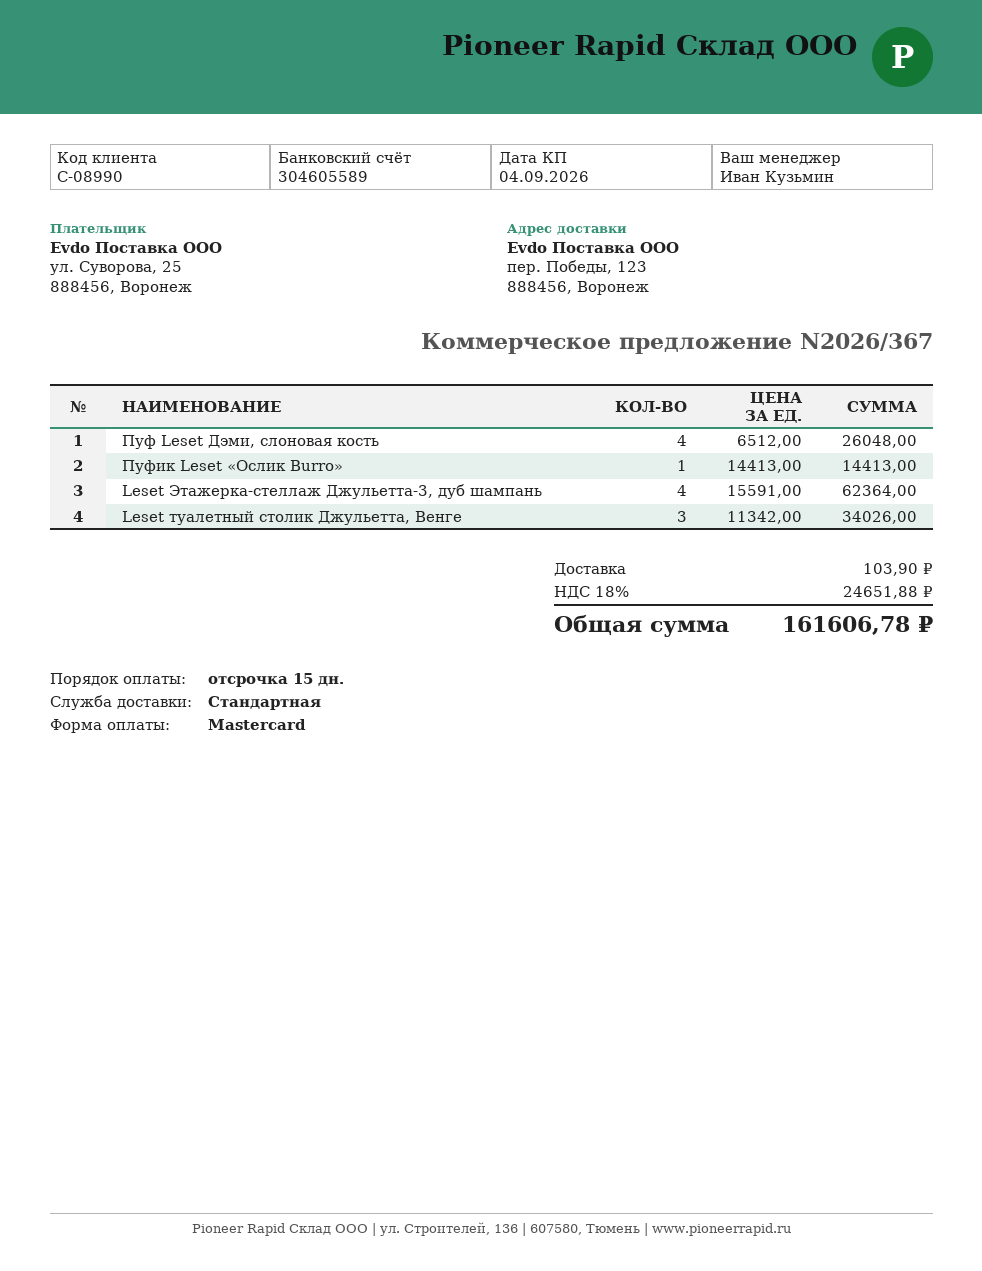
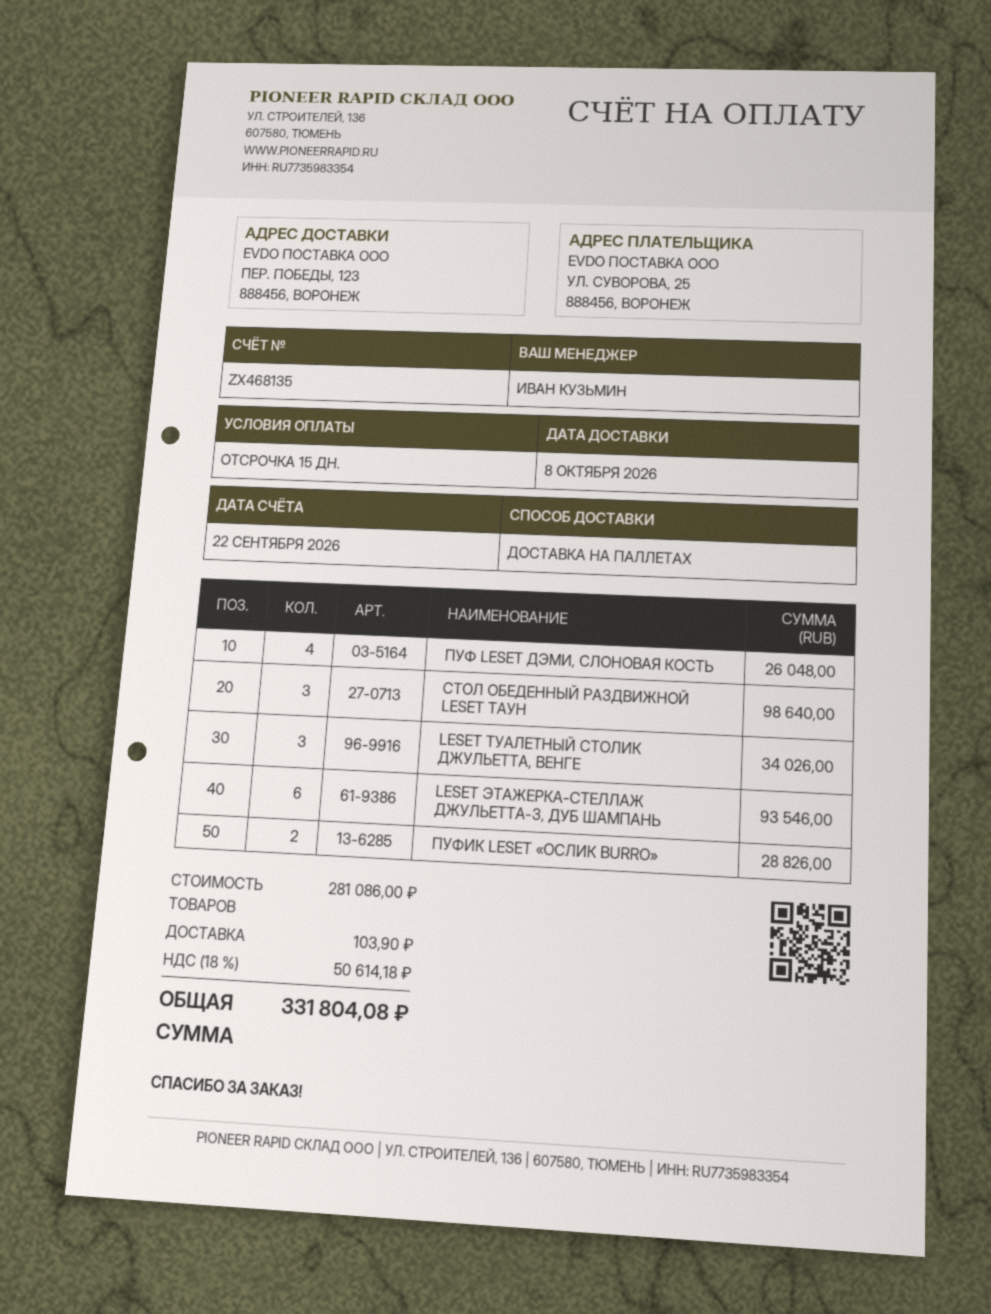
shipping method: standard -> pallet freight
Пуфик Leset «Ослик Burro»: 1 for 14413.00 -> 2 for 28826.00
Leset Этажерка-стеллаж Джульетта-3, дуб шампань: 4 for 62364.00 -> 6 for 93546.00
СТОЛ ОБЕДЕННЫЙ РАЗДВИЖНОЙ LESET ТАУН: none -> 3 for 98640.00
tax: 18% = 24651.88 -> 18% = 50614.18
total: 161606.78 -> 331804.08

